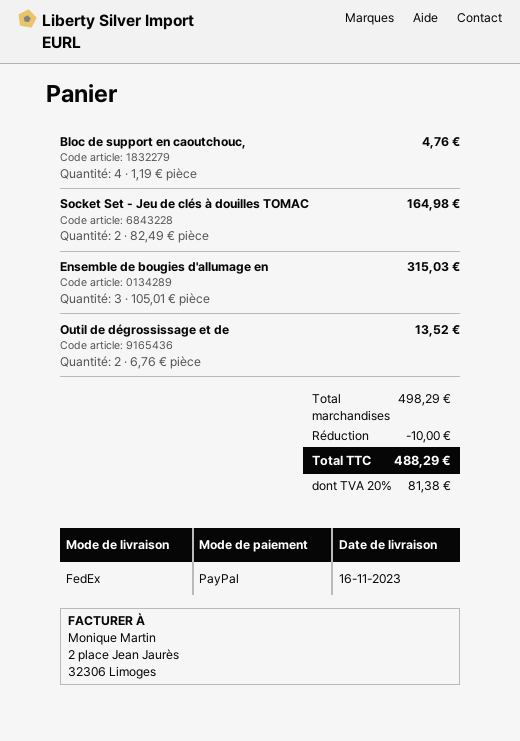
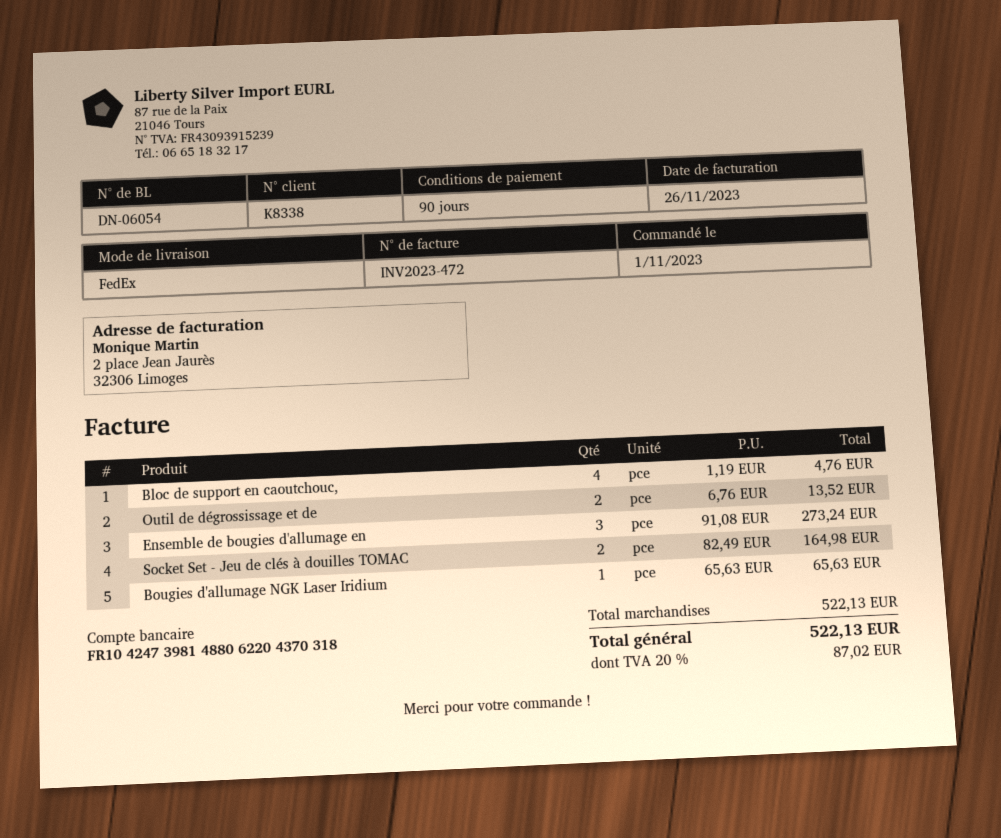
Ensemble de bougies d'allumage en: 3 x 105.01 = 315.03 -> 3 x 91.08 = 273.24
Bougies d'allumage NGK Laser Iridium: none -> 1 x 65.63 = 65.63
subtotal: 498.29 -> 522.13
discount: 10.00 -> none
tax: 20% = 81.38 -> 20% = 87.02
total: 488.29 -> 522.13

